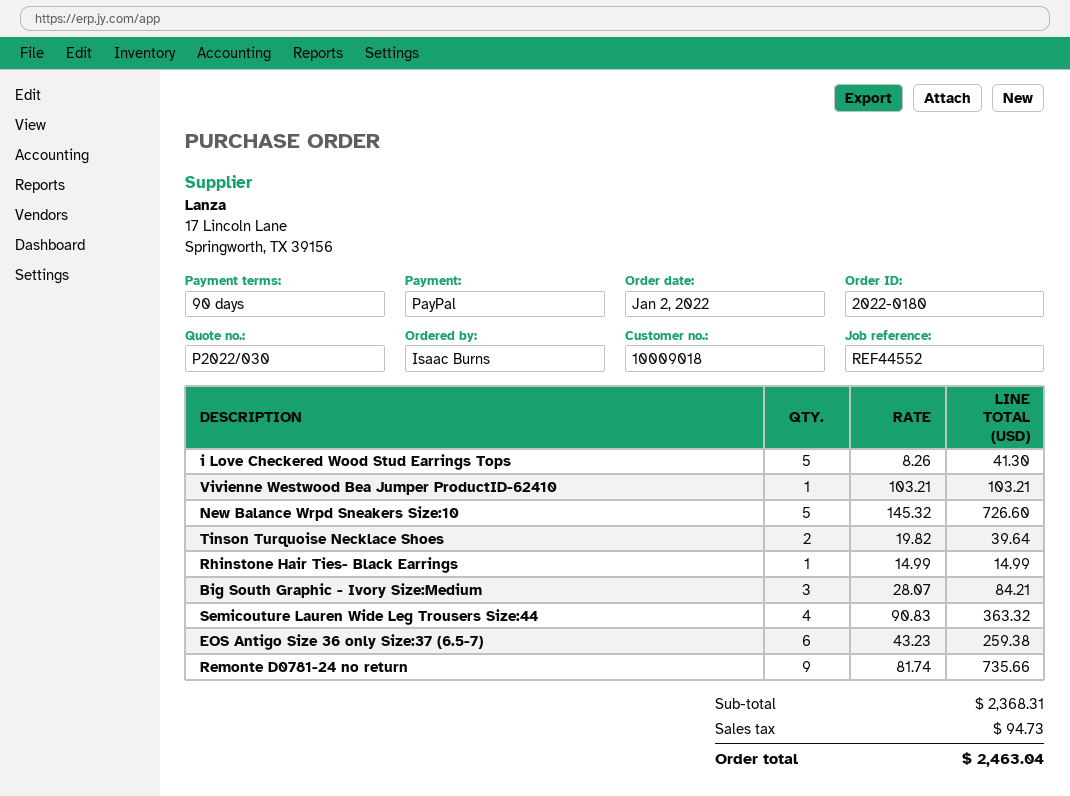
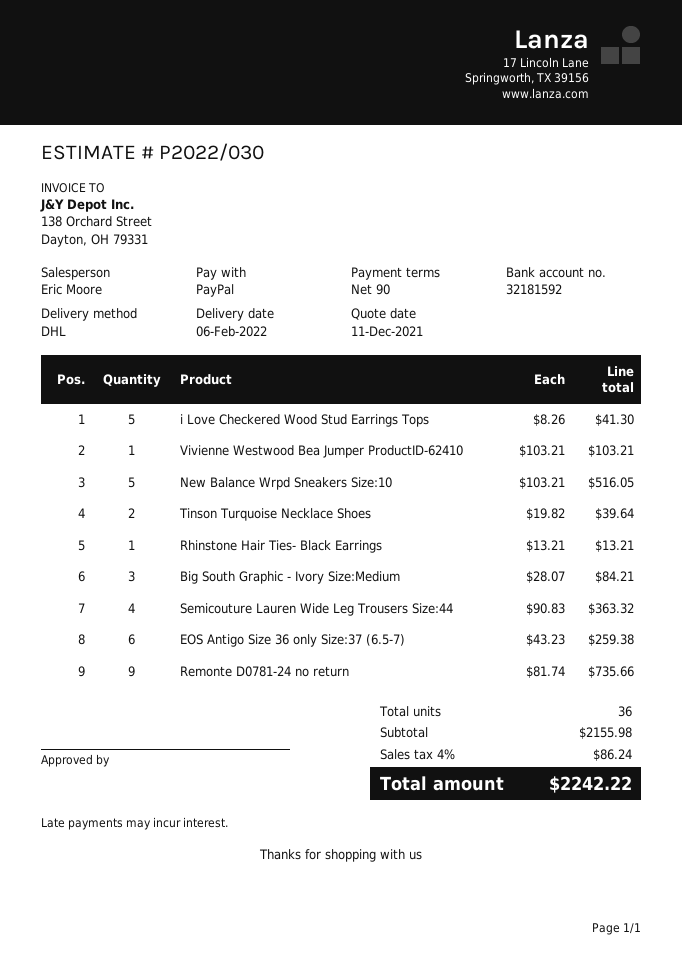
New Balance Wrpd Sneakers Size:10: 5 x 145.32 = 726.60 -> 5 x 103.21 = 516.05
Rhinstone Hair Ties- Black Earrings: 1 x 14.99 = 14.99 -> 1 x 13.21 = 13.21
subtotal: 2368.31 -> 2155.98
tax: 94.73 -> 86.24
total: 2463.04 -> 2242.22

